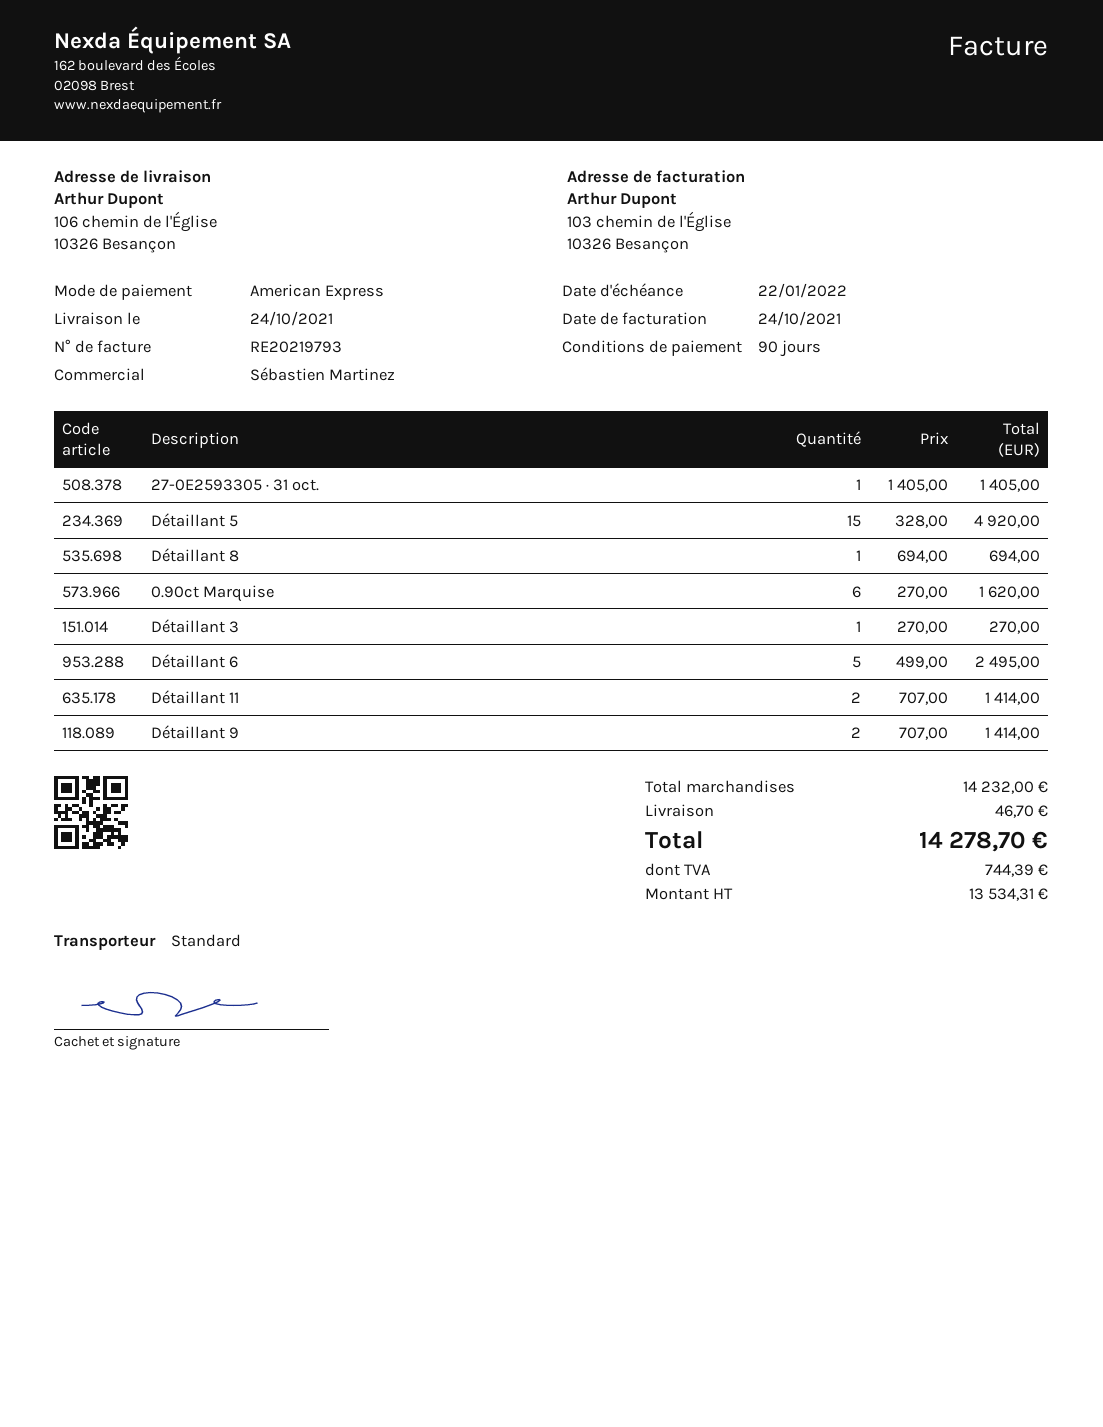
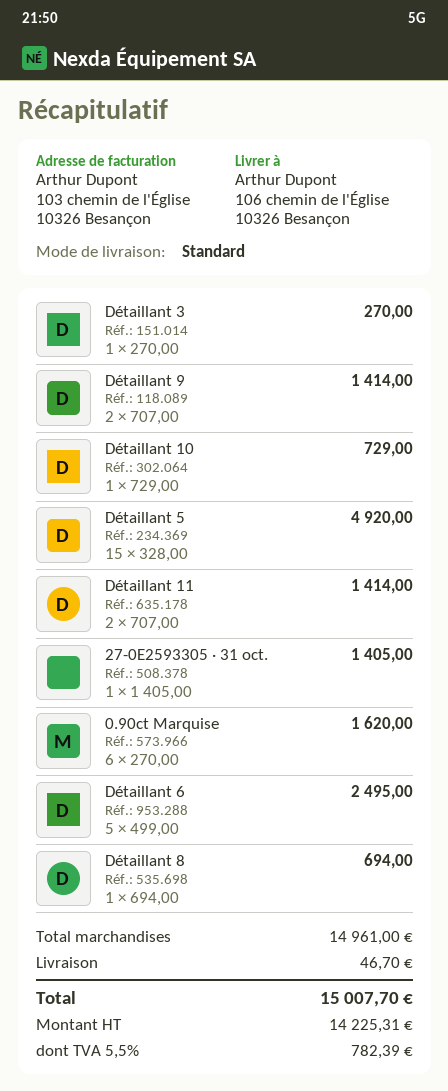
Détaillant 10: none -> 1 x 729.00 = 729.00
subtotal: 14232.00 -> 14961.00
net: 13534.31 -> 14225.31
tax: 744.39 -> 782.39
total: 14278.70 -> 15007.70

